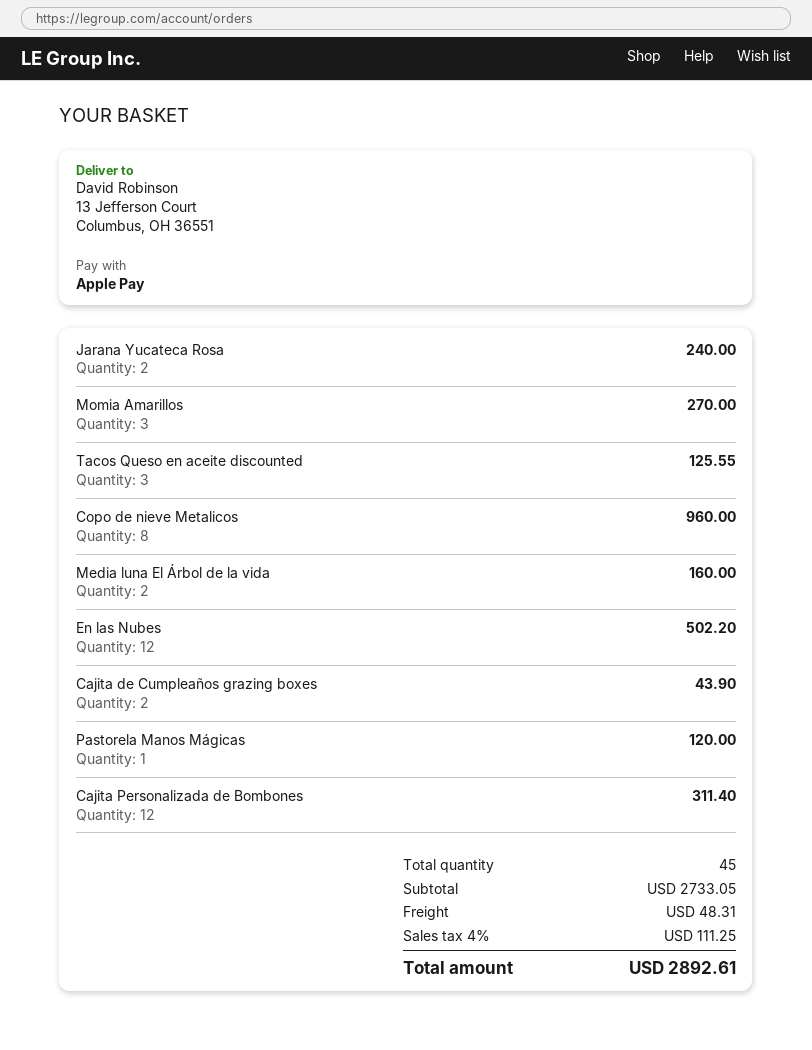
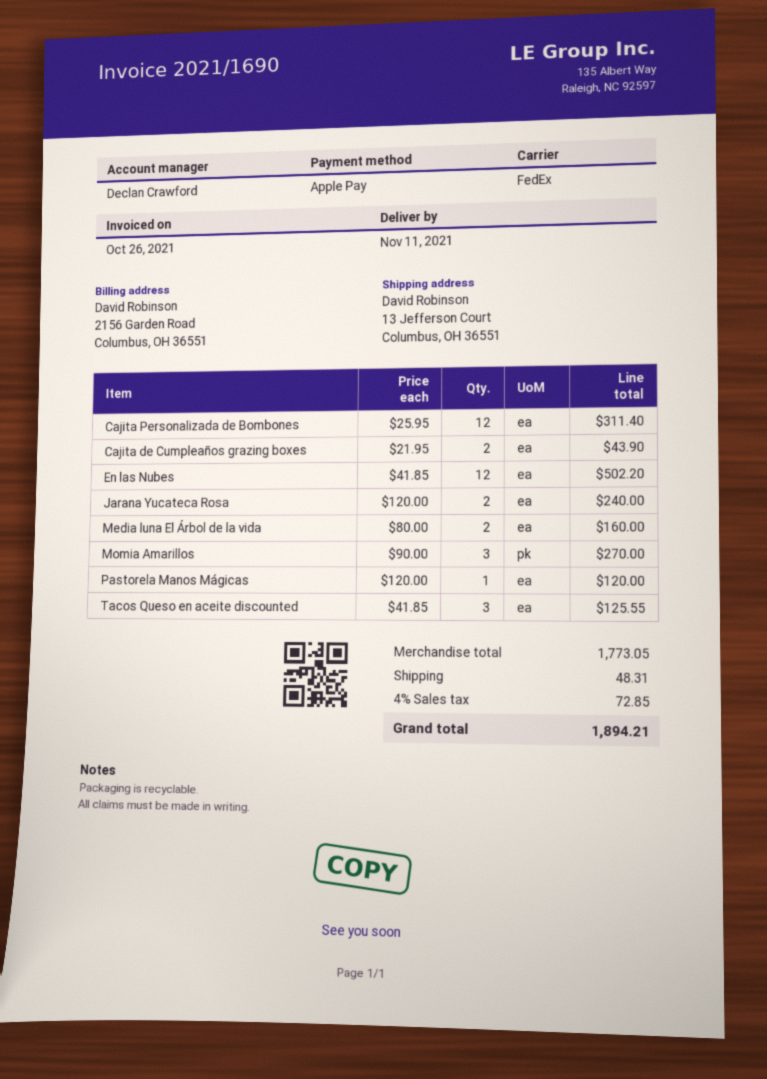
Copo de nieve Metalicos: 8 for 960.00 -> none
subtotal: 2733.05 -> 1773.05
tax: 4% = 111.25 -> 4% = 72.85
total: 2892.61 -> 1894.21

